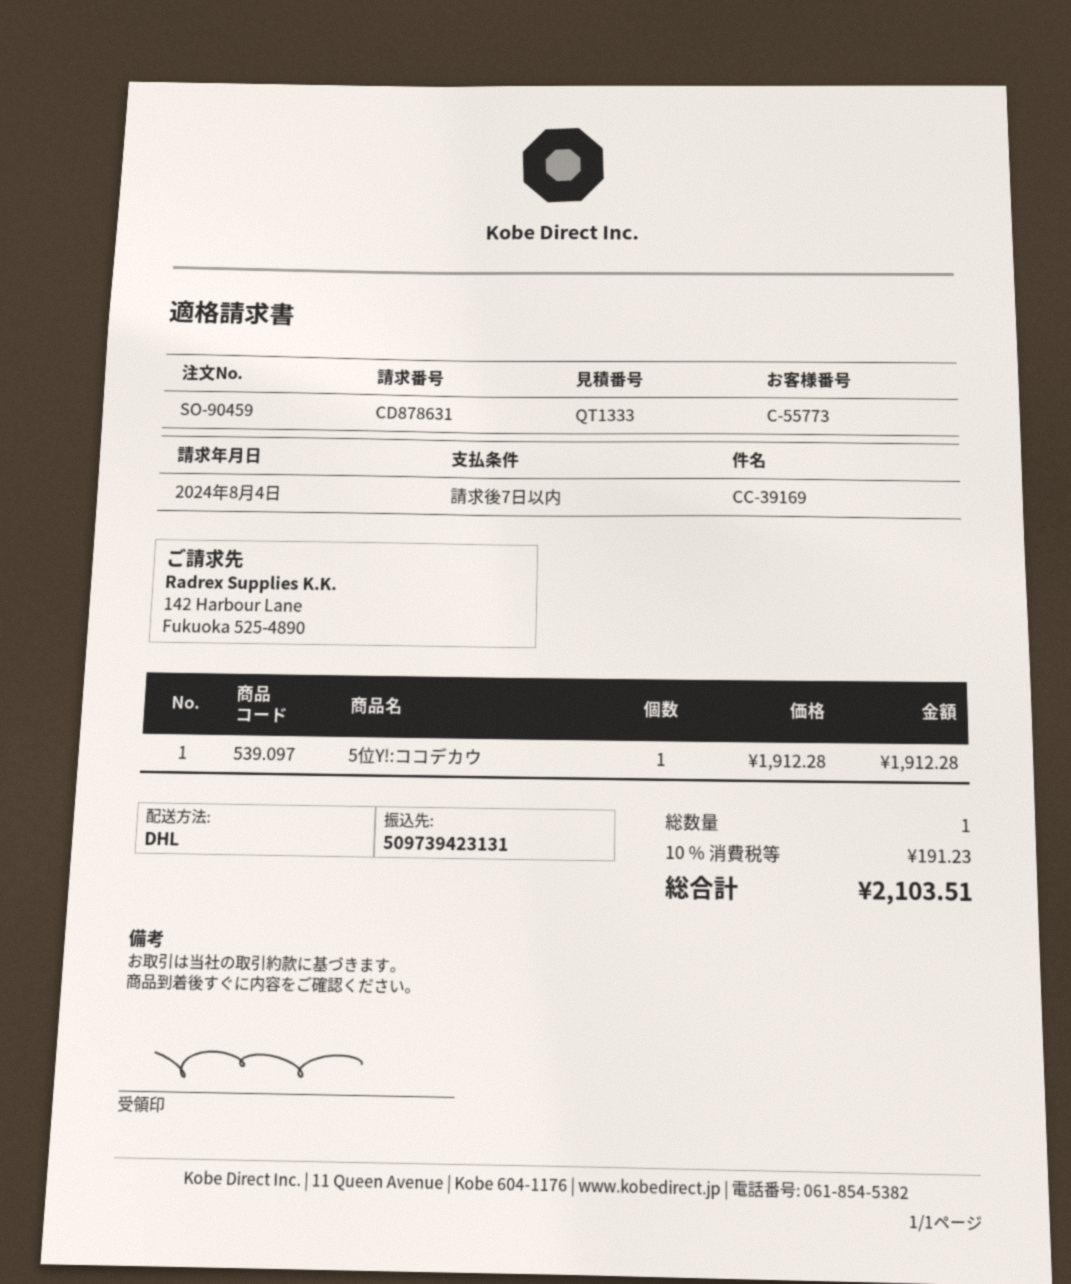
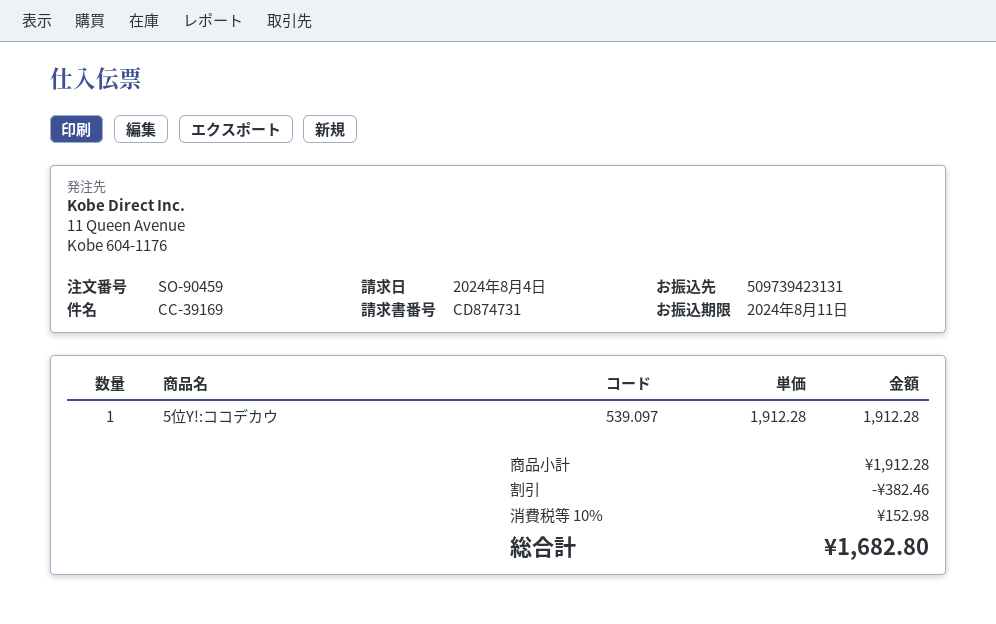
invoice number: CD878631 -> CD874731
discount: none -> 382.46
tax: 10% = 191.23 -> 10% = 152.98
total: 2103.51 -> 1682.80

